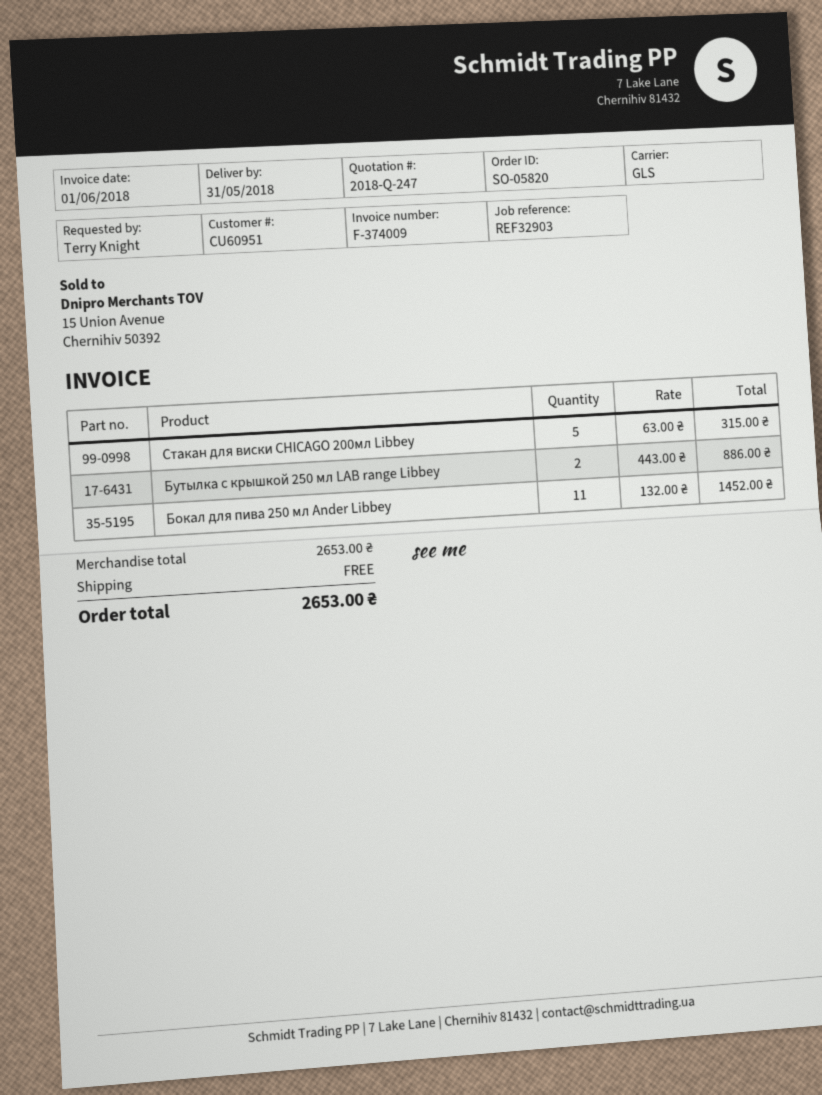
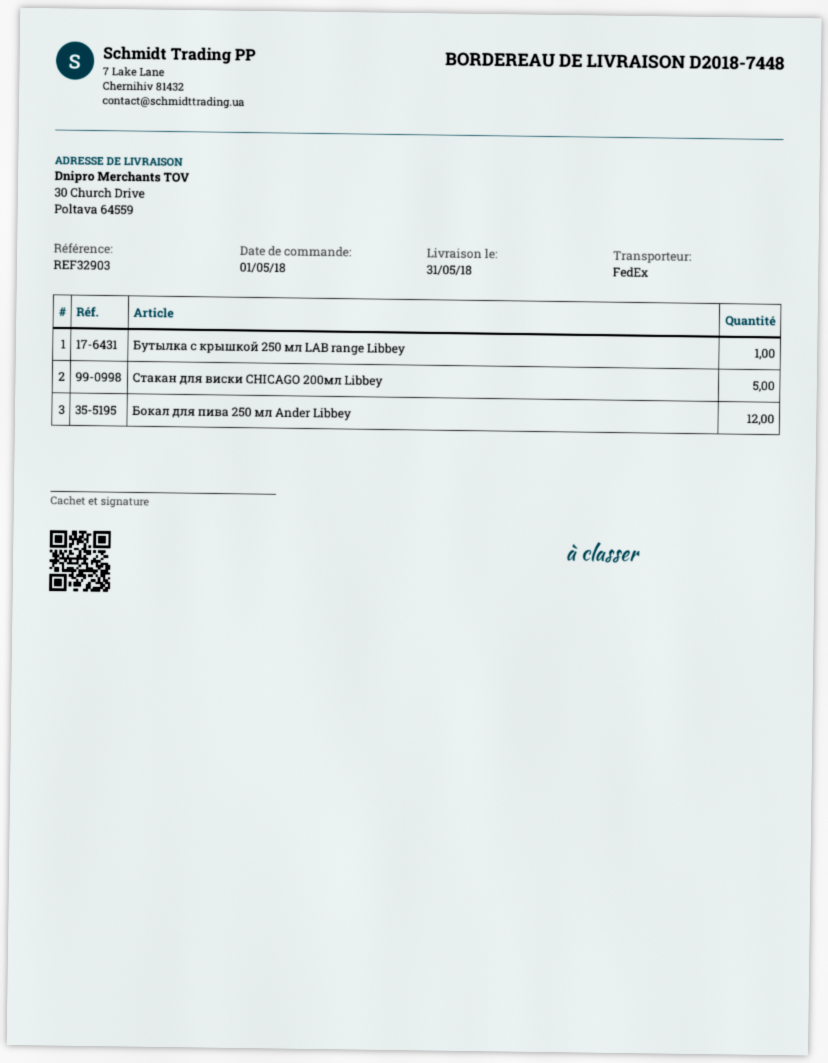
shipping method: GLS -> FedEx
Бутылка с крышкой 250 мл LAB range Libbey: 2 -> 1
Бокал для пива 250 мл Ander Libbey: 11 -> 12

